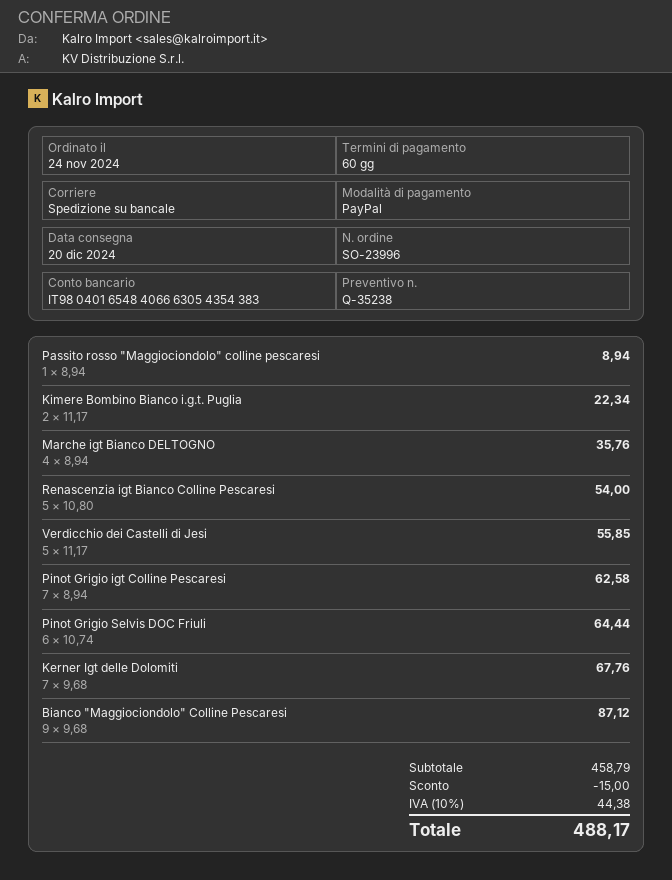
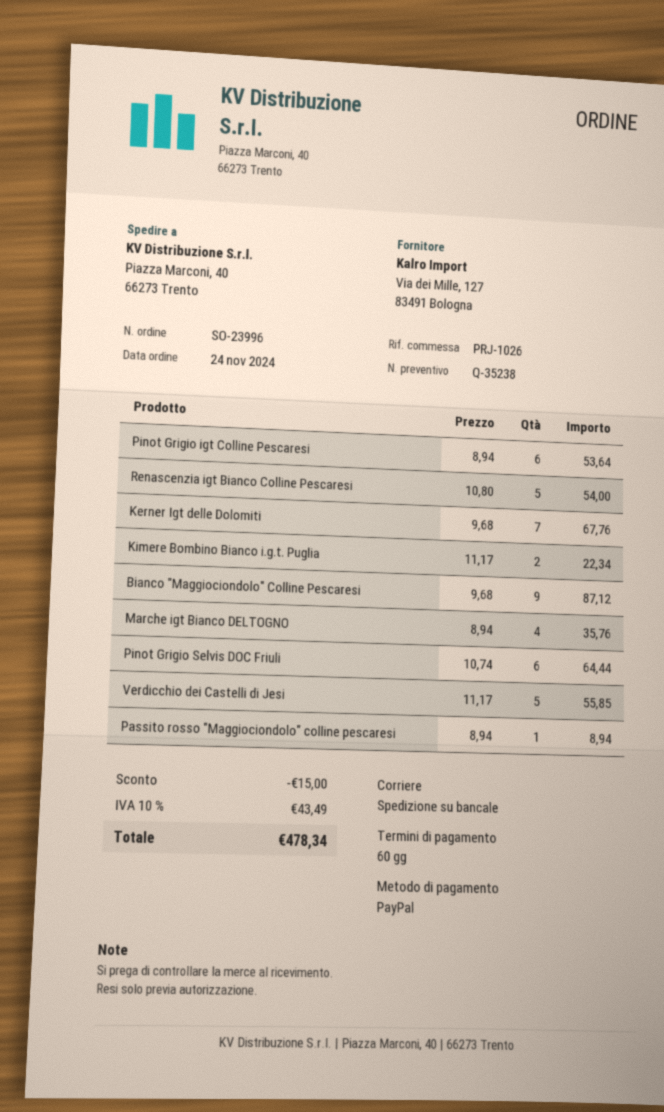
Pinot Grigio igt Colline Pescaresi: 7 x 8.94 = 62.58 -> 6 x 8.94 = 53.64
tax: 10% = 44.38 -> 10% = 43.49
total: 488.17 -> 478.34

